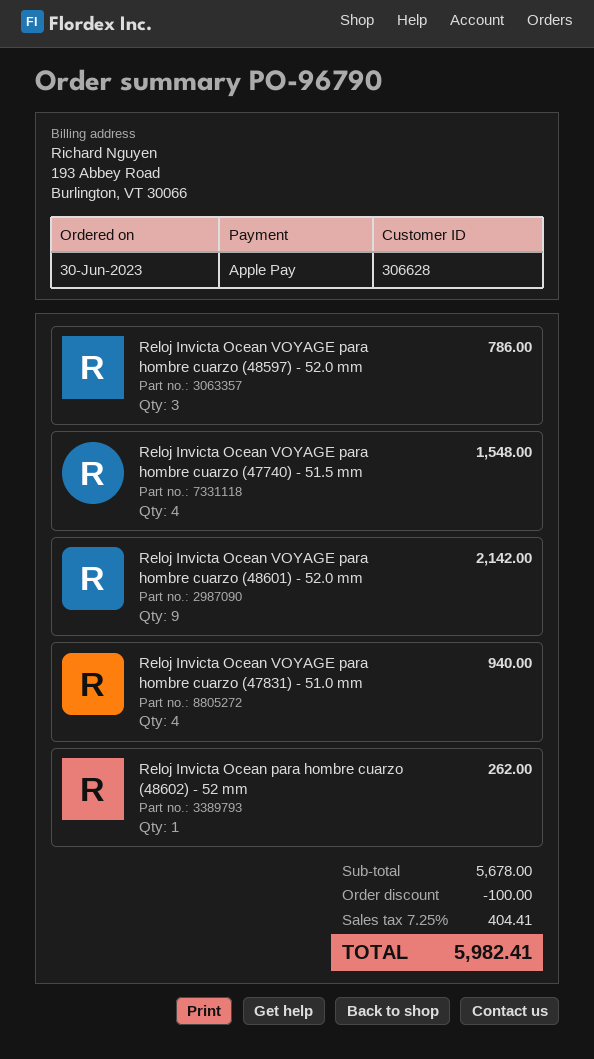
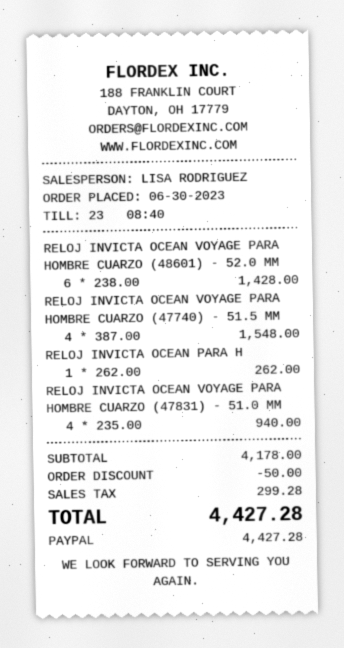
payment method: Apple Pay -> PayPal
Reloj Invicta Ocean VOYAGE para hombre cuarzo (48597) - 52.0 mm: 3 for 786.00 -> none
Reloj Invicta Ocean VOYAGE para hombre cuarzo (48601) - 52.0 mm: 9 for 2142.00 -> 6 for 1428.00
subtotal: 5678.00 -> 4178.00
discount: 100.00 -> 50.00
tax: 404.41 -> 299.28
total: 5982.41 -> 4427.28

